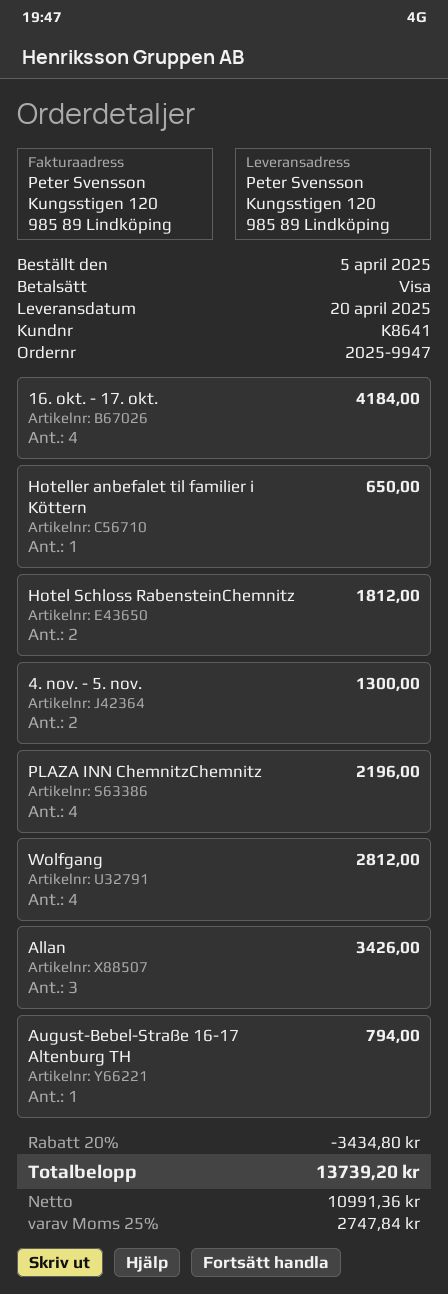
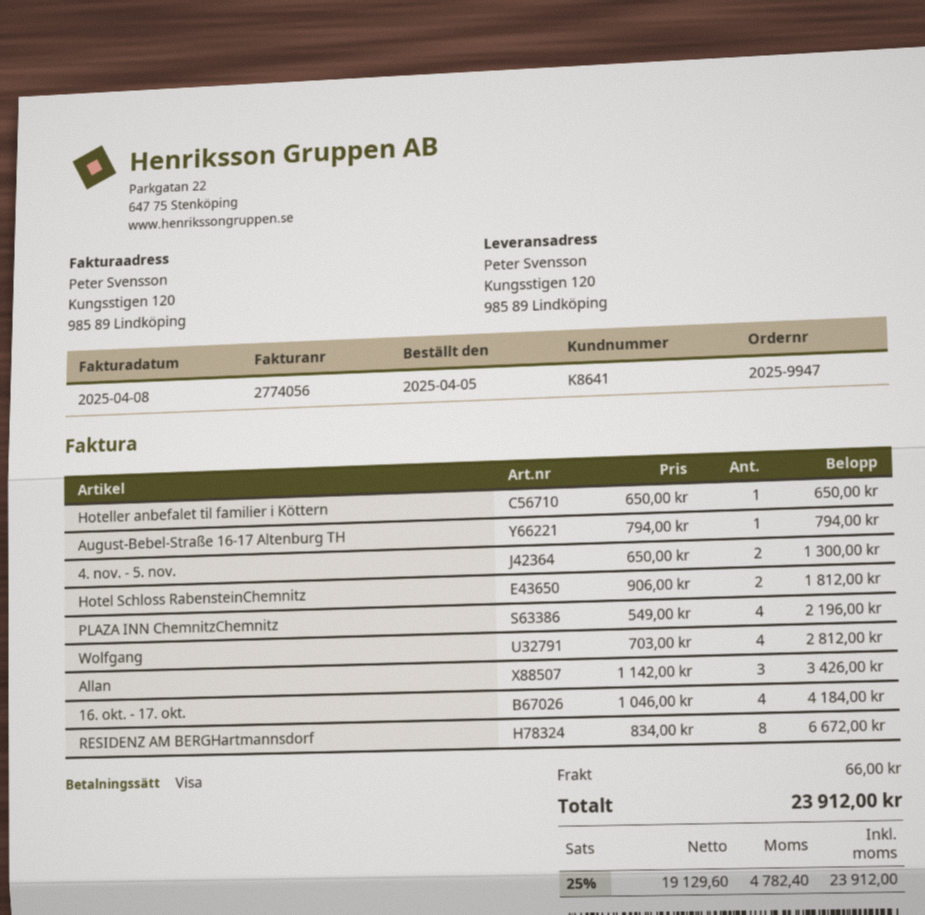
RESIDENZ AM BERGHartmannsdorf: none -> 8 for 6672.00
discount: 20% = 3434.80 -> none
shipping: none -> 66.00
net: 10991.36 -> 19129.60
tax: 25% = 2747.84 -> 25% = 4782.40
total: 13739.20 -> 23912.00

